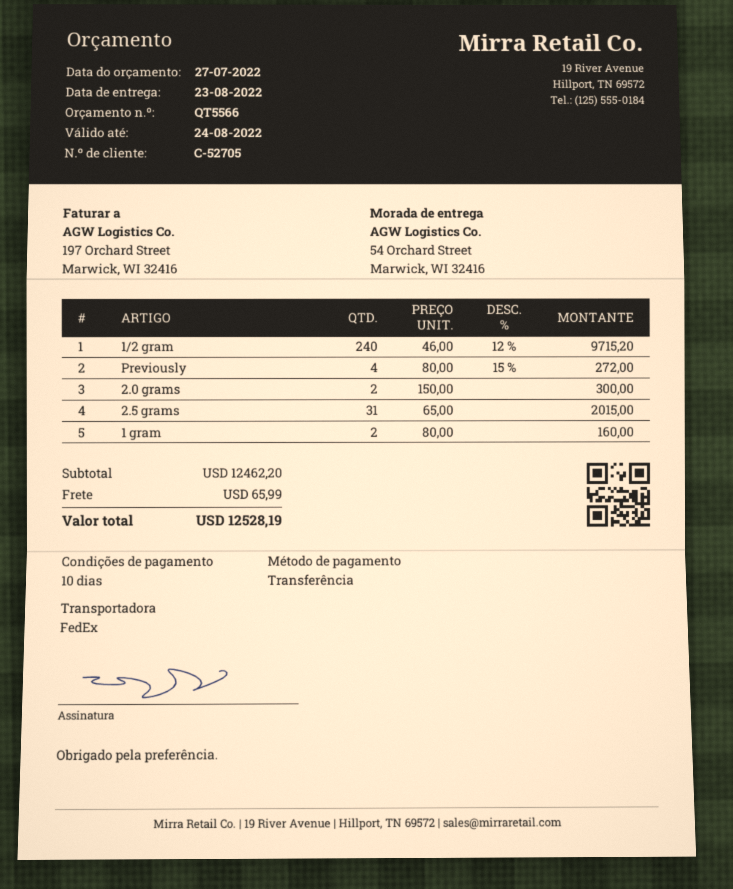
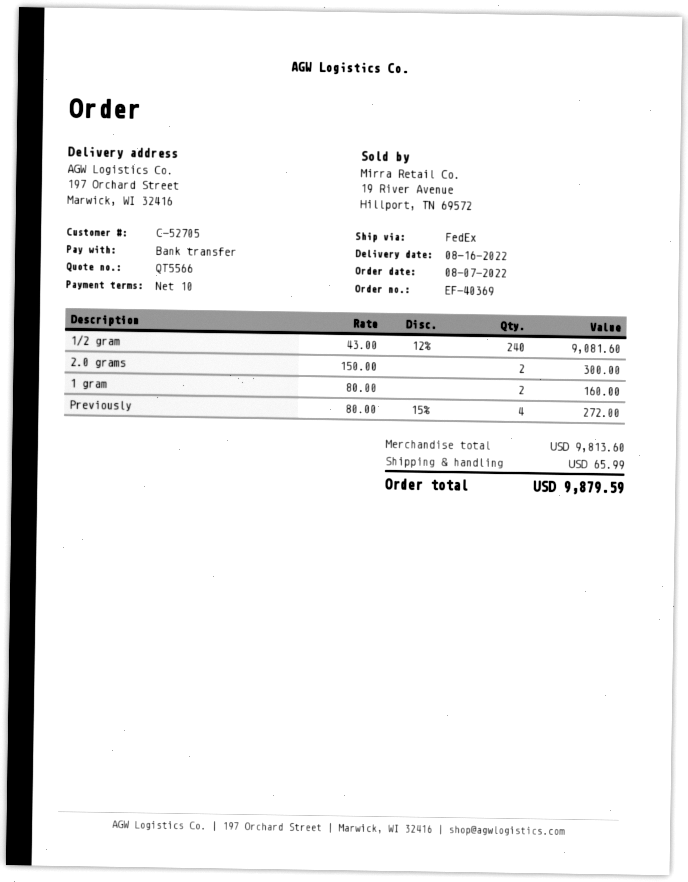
delivery date: 2022-08-23 -> 2022-08-16
ship to: 54 Orchard Street, Marwick, WI 32416 -> 197 Orchard Street, Marwick, WI 32416
1/2 gram: 240 x 46.00 - 12% = 9715.20 -> 240 x 43.00 - 12% = 9081.60
2.5 grams: 31 x 65.00 = 2015.00 -> none
subtotal: 12462.20 -> 9813.60
total: 12528.19 -> 9879.59

